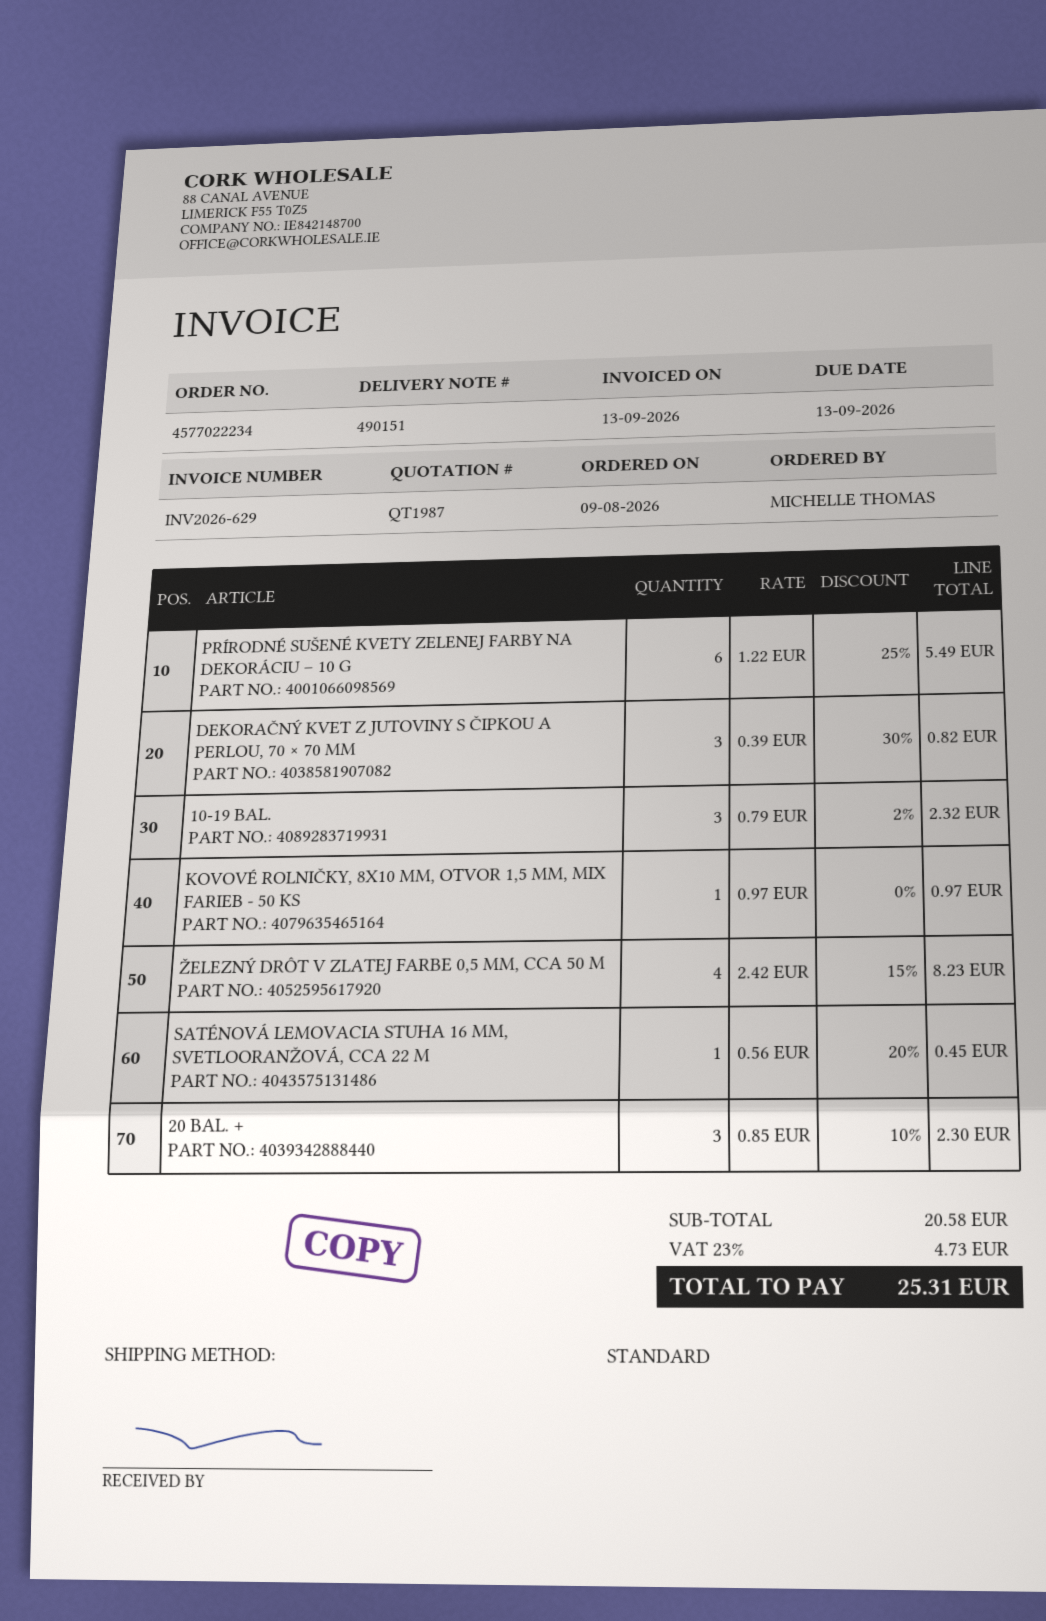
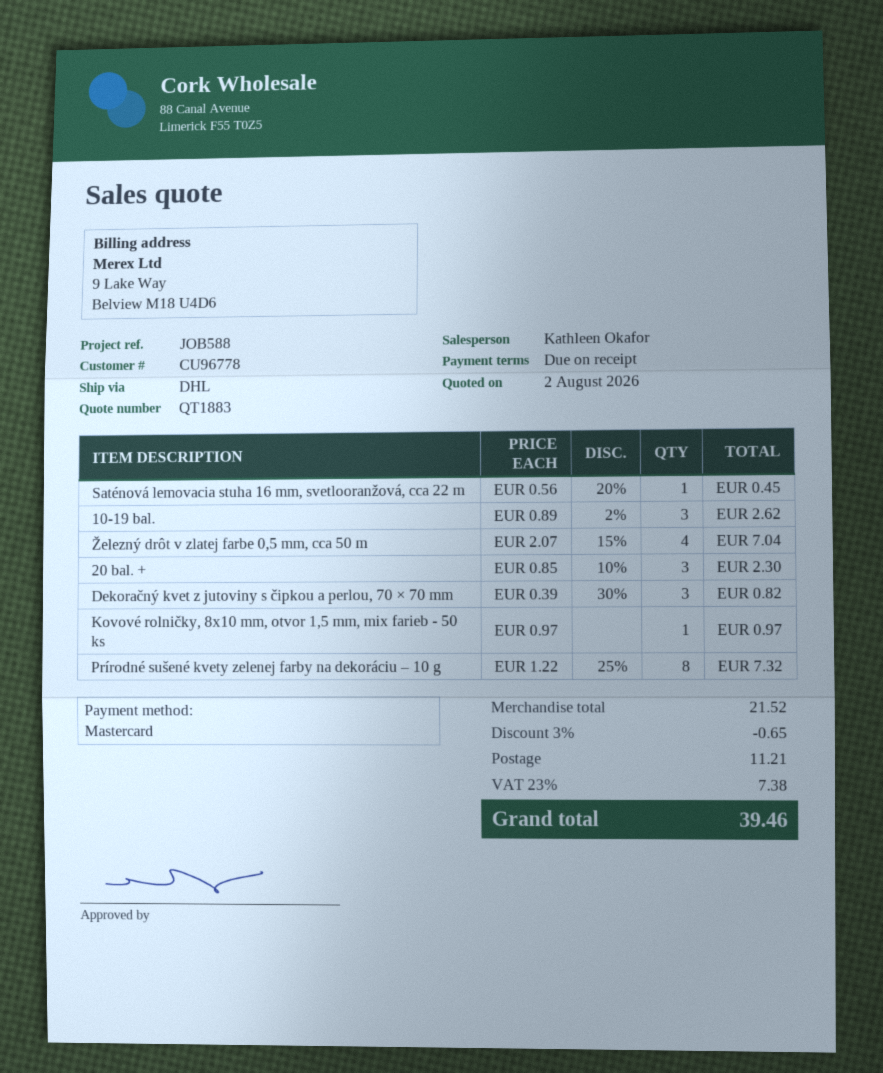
quote number: QT1987 -> QT1883
shipping method: standard -> DHL
PRÍRODNÉ SUŠENÉ KVETY ZELENEJ FARBY NA DEKORÁCIU – 10 G: 6 x 1.22 - 25% = 5.49 -> 8 x 1.22 - 25% = 7.32
10-19 BAL.: 3 x 0.79 - 2% = 2.32 -> 3 x 0.89 - 2% = 2.62
ŽELEZNÝ DRÔT V ZLATEJ FARBE 0,5 MM, CCA 50 M: 4 x 2.42 - 15% = 8.23 -> 4 x 2.07 - 15% = 7.04
subtotal: 20.58 -> 21.52
discount: none -> 3% = 0.65
shipping: none -> 11.21
tax: 23% = 4.73 -> 23% = 7.38
total: 25.31 -> 39.46

